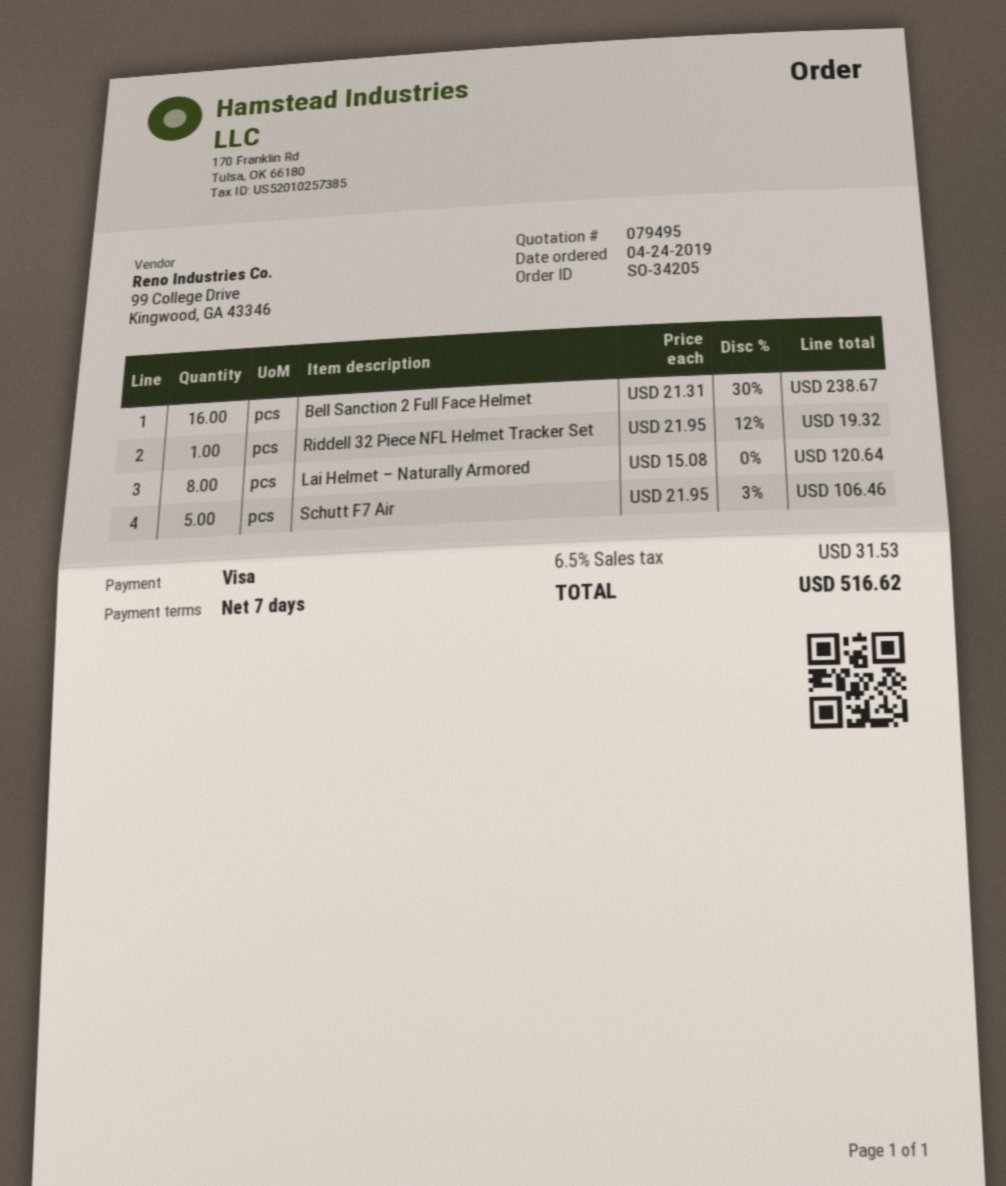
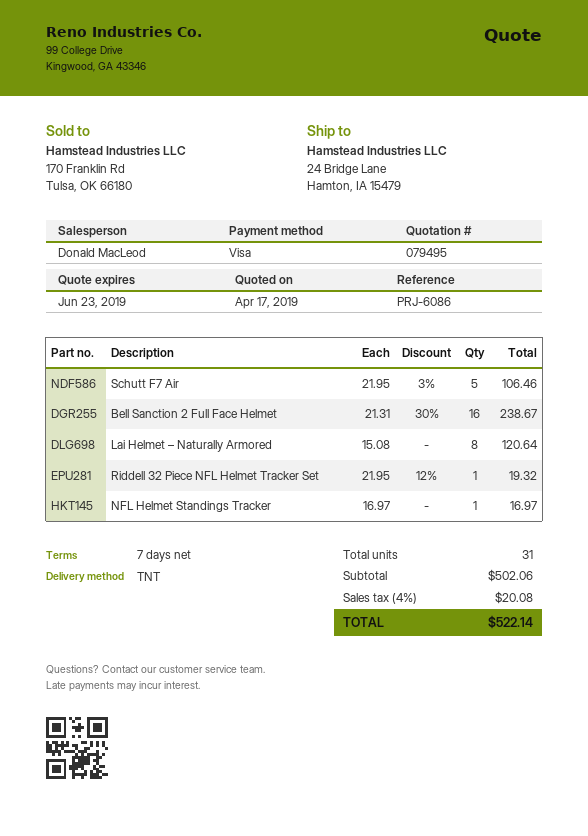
NFL Helmet Standings Tracker: none -> 1 x 16.97 = 16.97
tax: 6.5% = 31.53 -> 4% = 20.08
total: 516.62 -> 522.14

